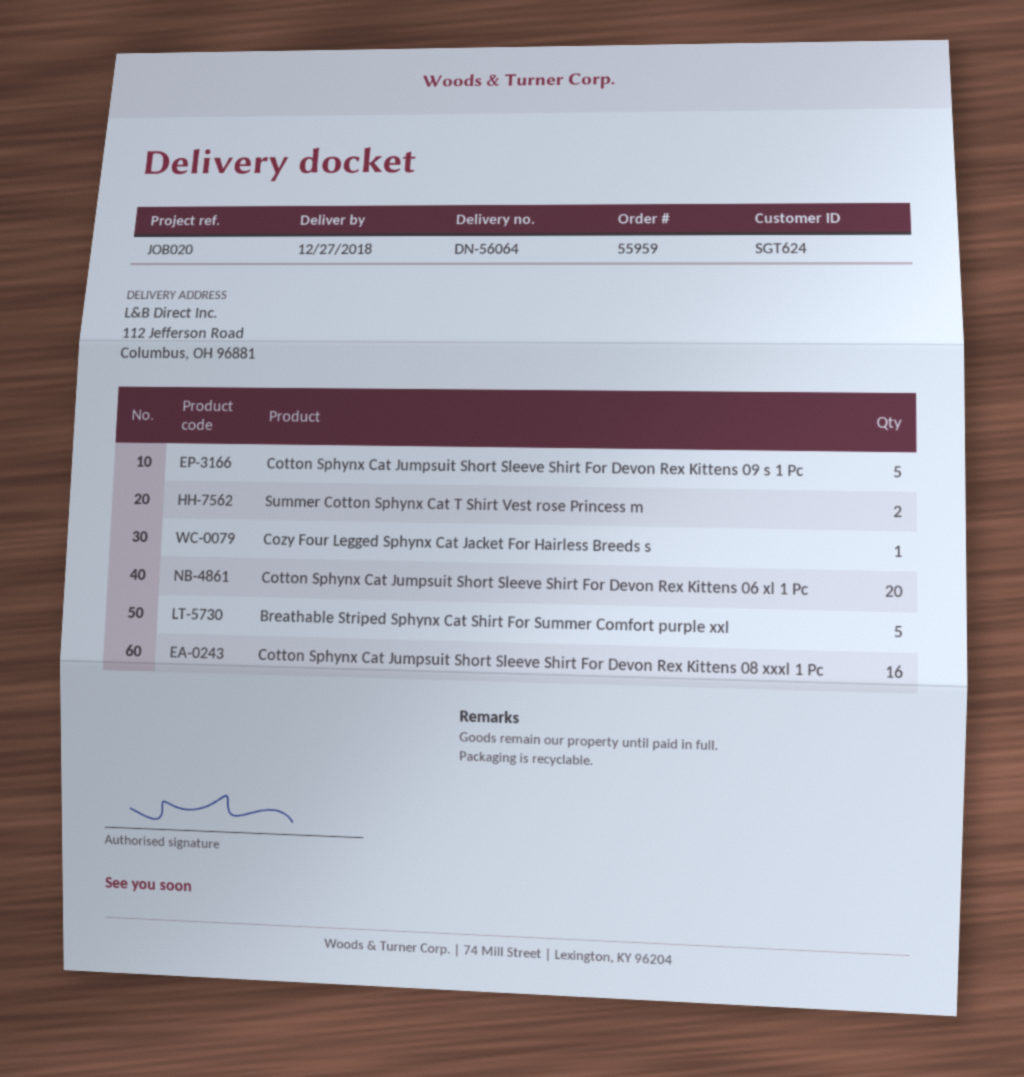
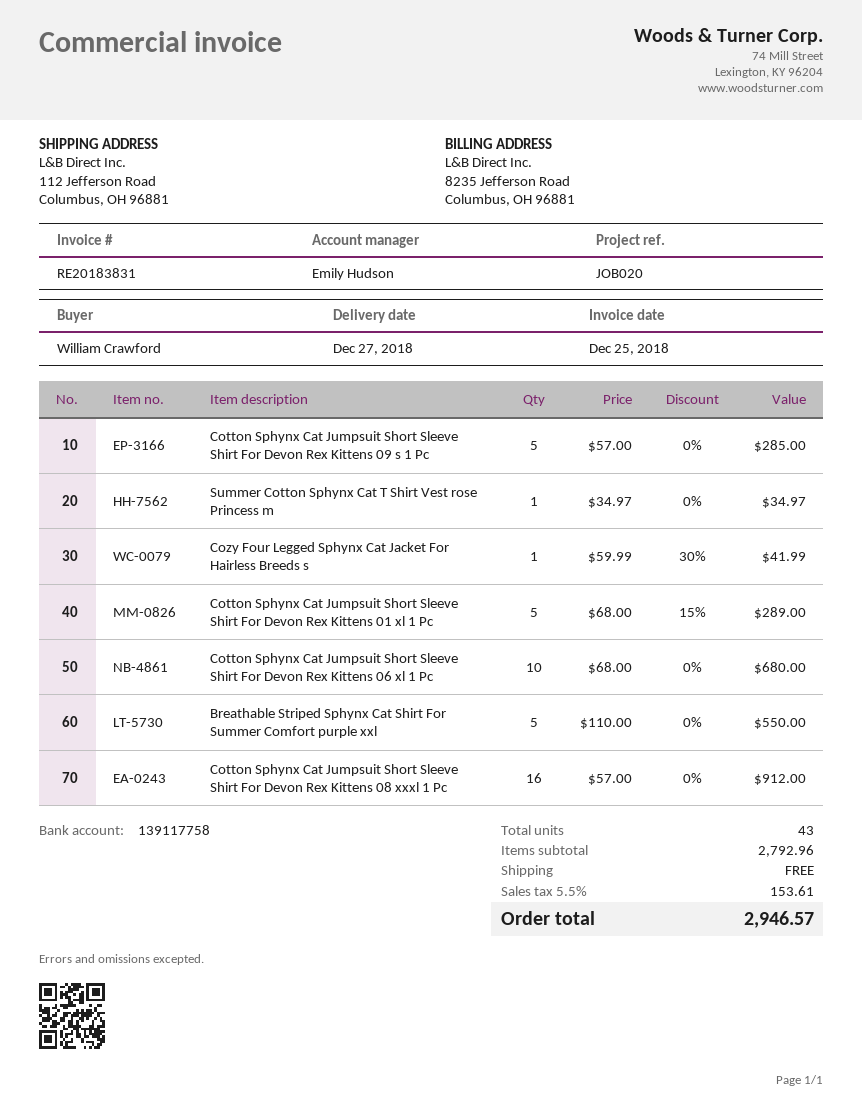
Summer Cotton Sphynx Cat T Shirt Vest rose Princess m: 2 -> 1
Cotton Sphynx Cat Jumpsuit Short Sleeve Shirt For Devon Rex Kittens 06 xl 1 Pc: 20 -> 10
Cotton Sphynx Cat Jumpsuit Short Sleeve Shirt For Devon Rex Kittens 01 xl 1 Pc: none -> 5

